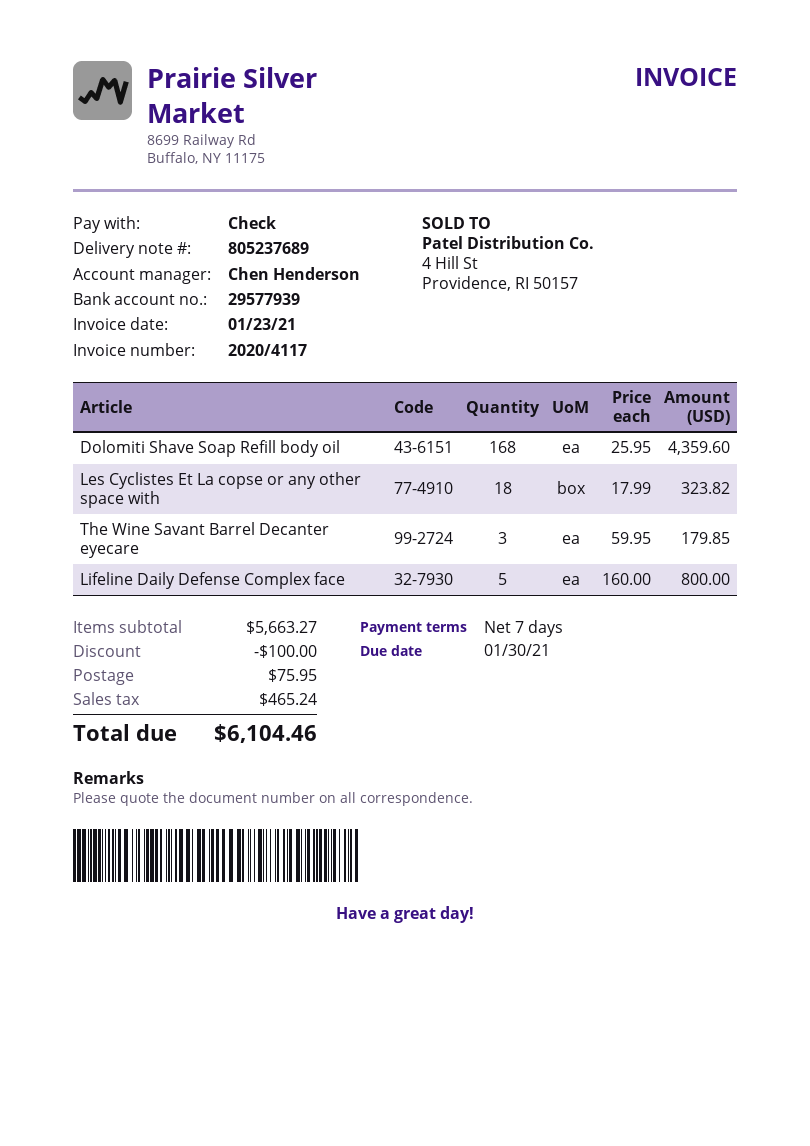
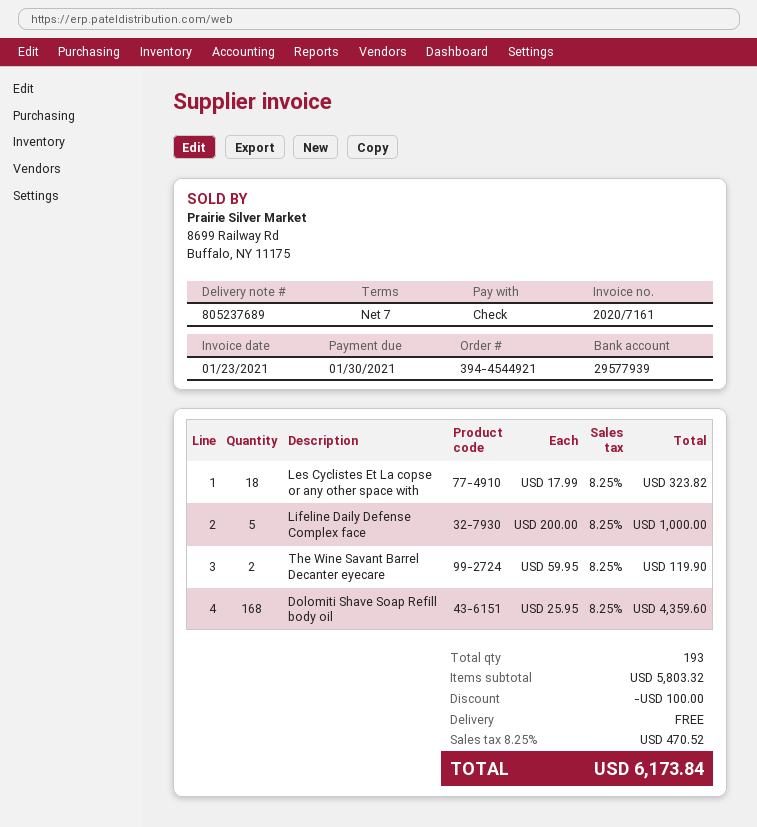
invoice number: 2020/4117 -> 2020/7161
The Wine Savant Barrel Decanter eyecare: 3 x 59.95 = 179.85 -> 2 x 59.95 = 119.90
Lifeline Daily Defense Complex face: 5 x 160.00 = 800.00 -> 5 x 200.00 = 1000.00
subtotal: 5663.27 -> 5803.32
shipping: 75.95 -> 0.00
tax: 465.24 -> 470.52
total: 6104.46 -> 6173.84

